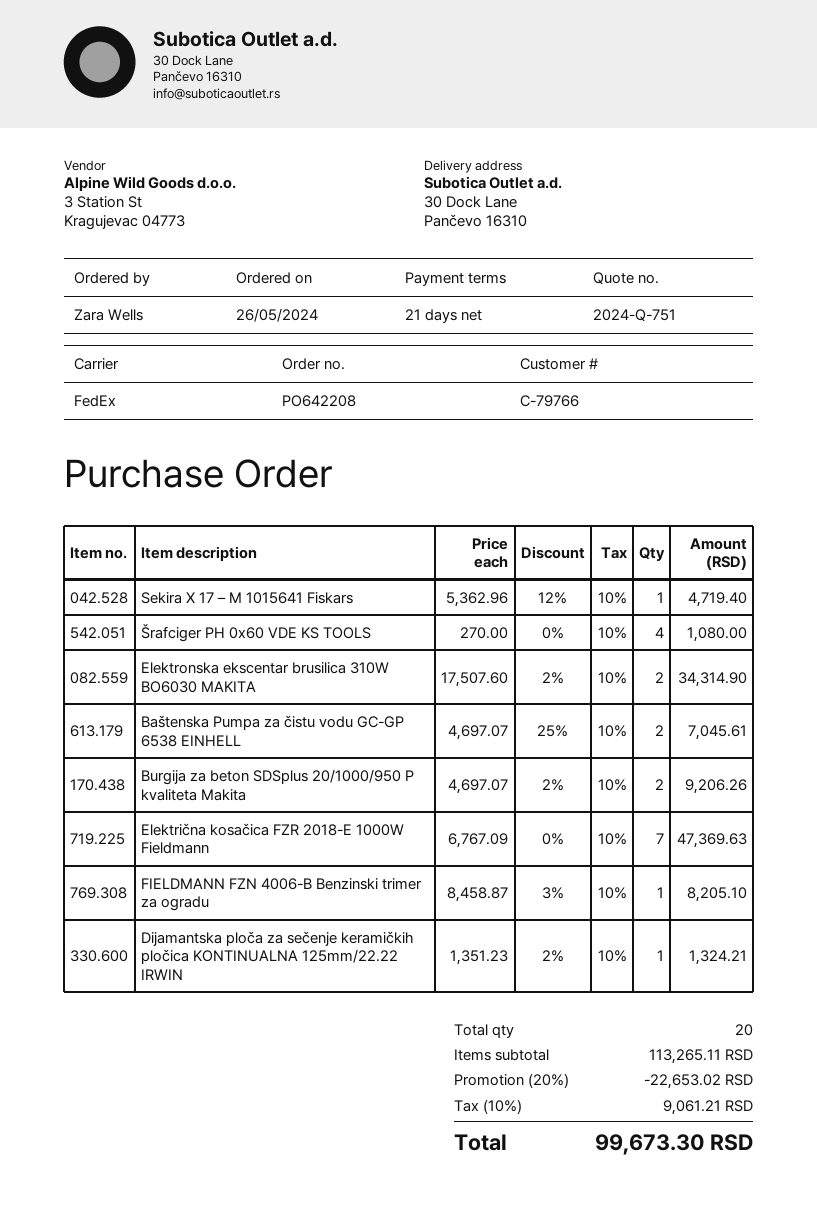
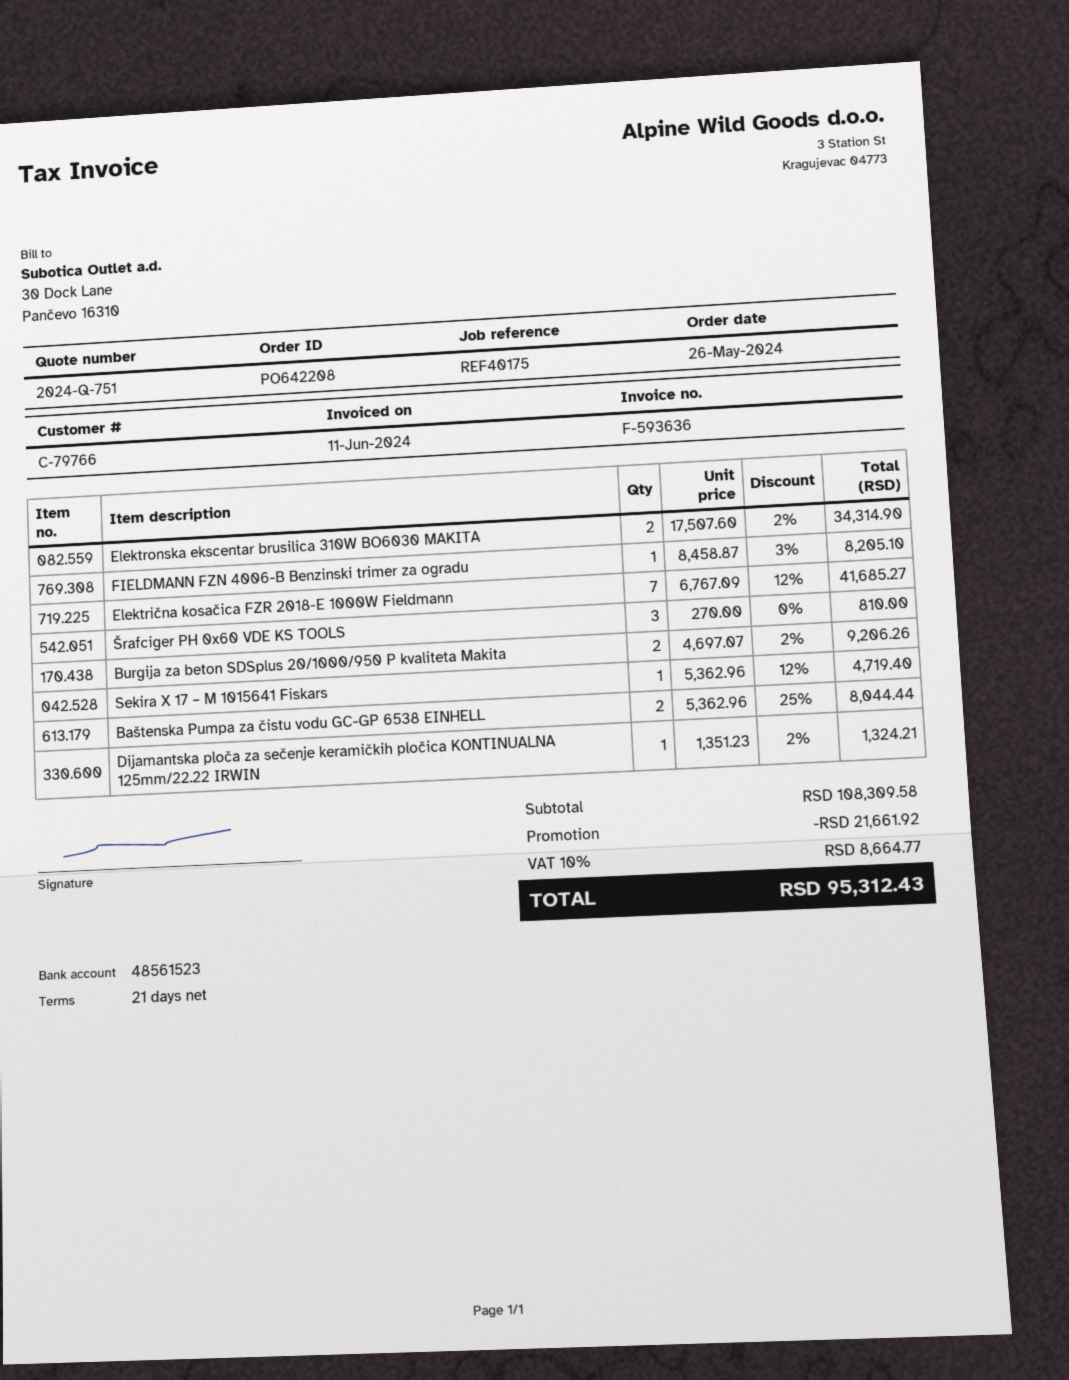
Šrafciger PH 0x60 VDE KS TOOLS: 4 x 270.00 = 1080.00 -> 3 x 270.00 = 810.00
Baštenska Pumpa za čistu vodu GC-GP 6538 EINHELL: 2 x 4697.07 - 25% = 7045.61 -> 2 x 5362.96 - 25% = 8044.44
Električna kosačica FZR 2018-E 1000W Fieldmann: 7 x 6767.09 = 47369.63 -> 7 x 6767.09 - 12% = 41685.27
subtotal: 113265.11 -> 108309.58
discount: 22653.02 -> 21661.92
tax: 10% = 9061.21 -> 10% = 8664.77
total: 99673.30 -> 95312.43

